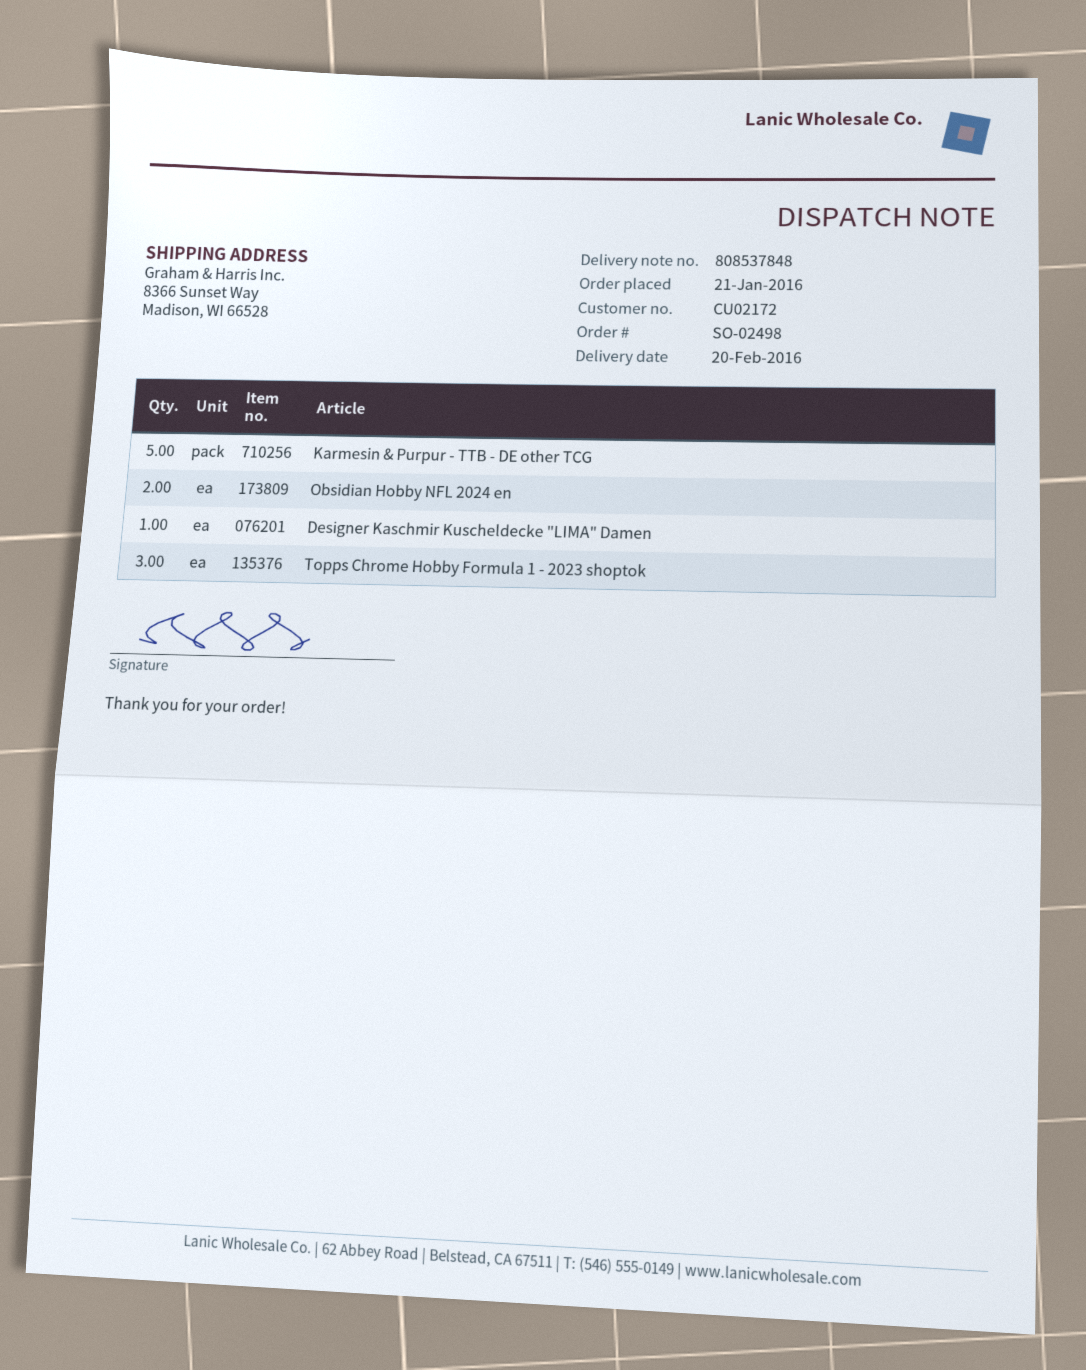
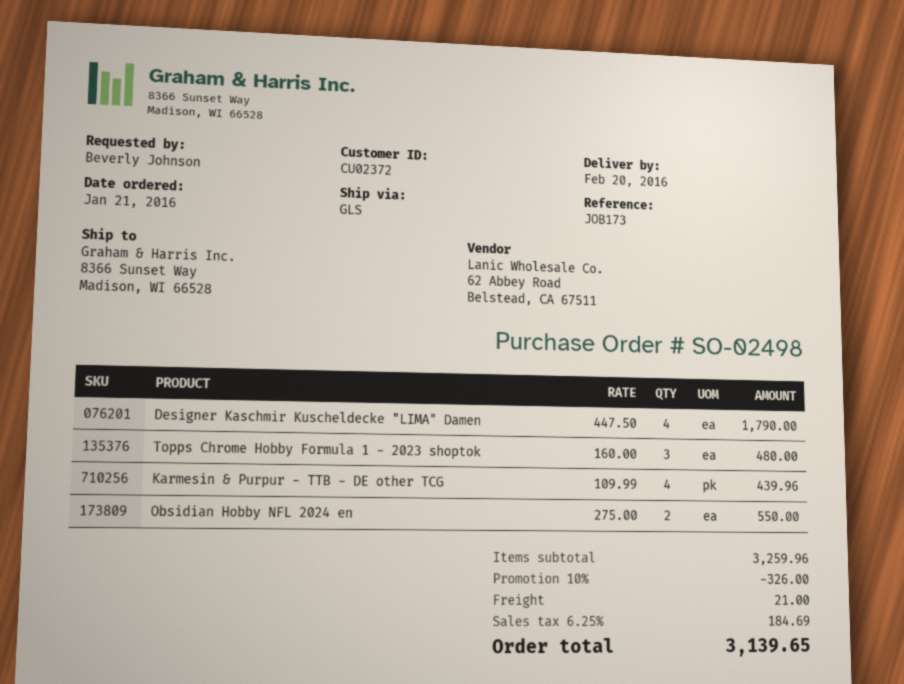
customer number: CU02172 -> CU02372
Karmesin & Purpur - TTB - DE other TCG: 5 -> 4
Designer Kaschmir Kuscheldecke "LIMA" Damen: 1 -> 4

